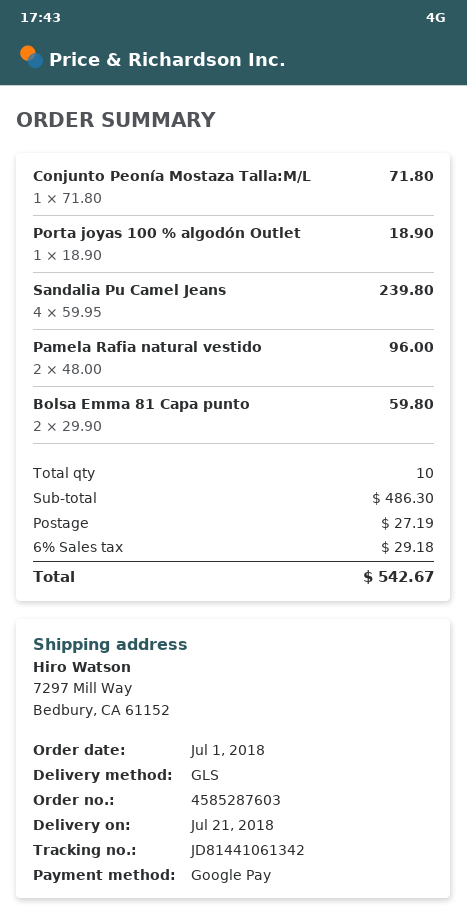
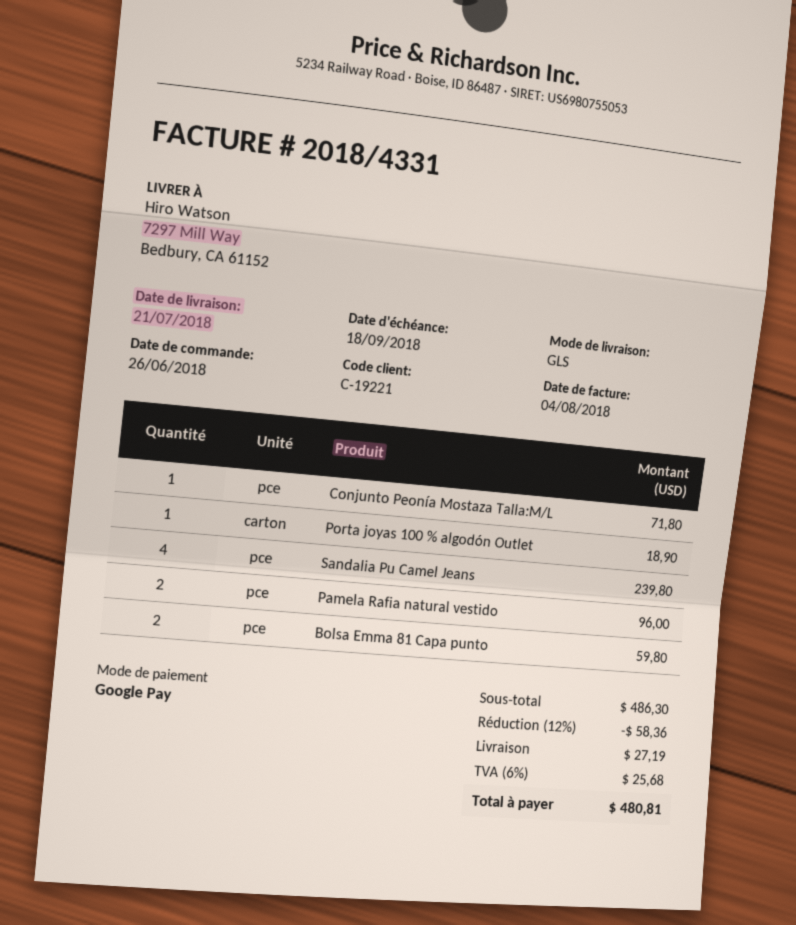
order date: 2018-07-01 -> 2018-06-26
discount: none -> 12% = 58.36
tax: 6% = 29.18 -> 6% = 25.68
total: 542.67 -> 480.81

